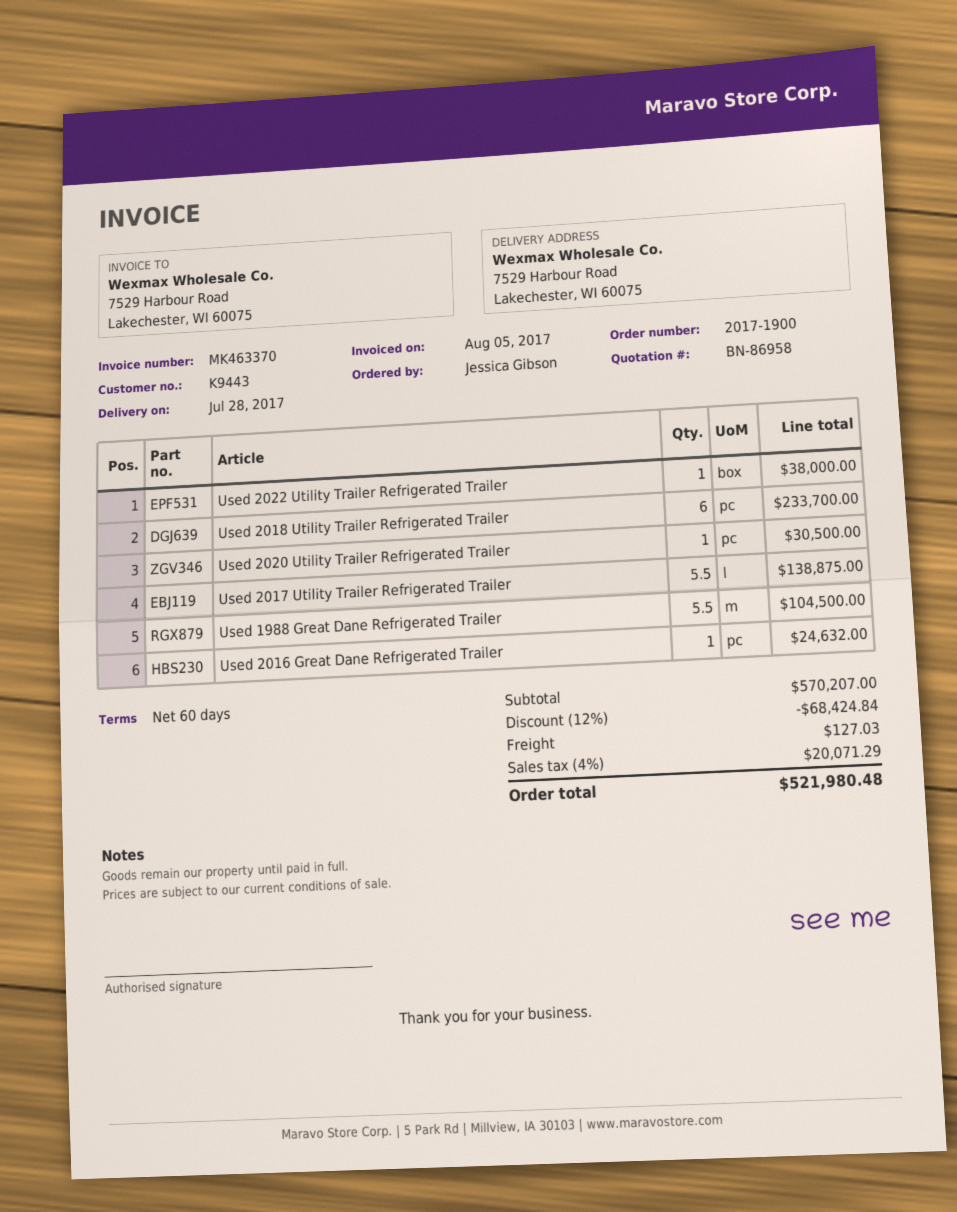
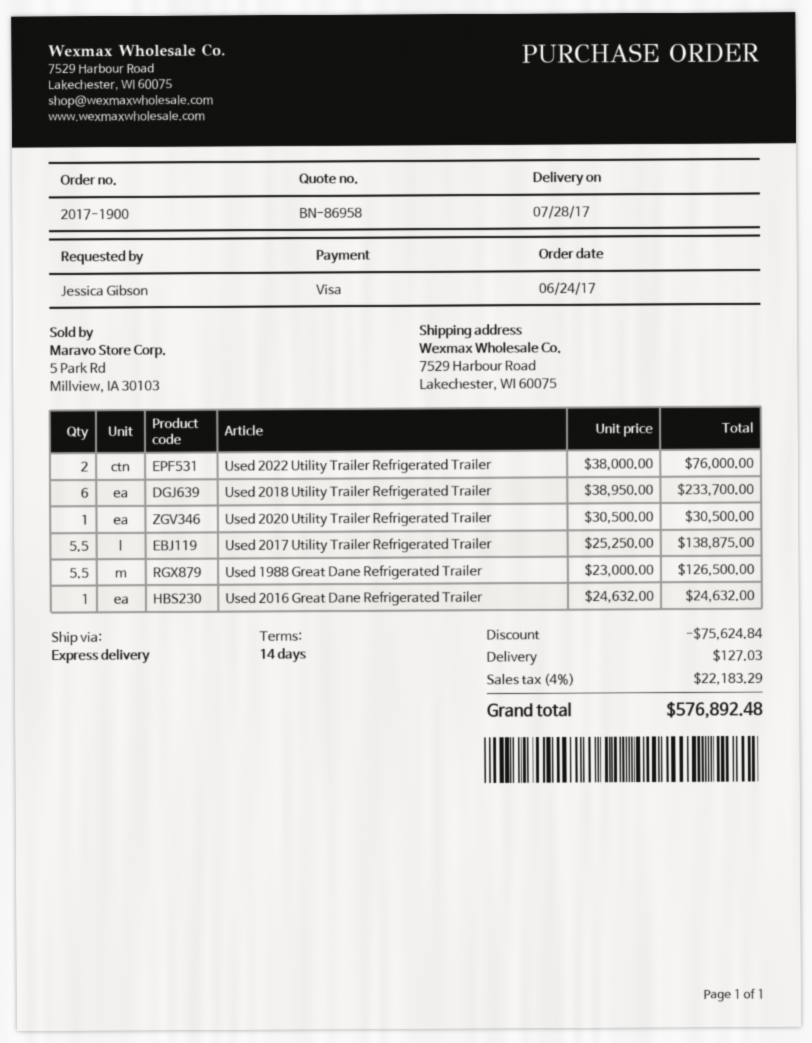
payment terms: 60 days -> 14 days
Used 2022 Utility Trailer Refrigerated Trailer: 1 for 38000.00 -> 2 for 76000.00
Used 1988 Great Dane Refrigerated Trailer: 5.5 for 104500.00 -> 5.5 for 126500.00
discount: 68424.84 -> 75624.84
tax: 4% = 20071.29 -> 4% = 22183.29
total: 521980.48 -> 576892.48

